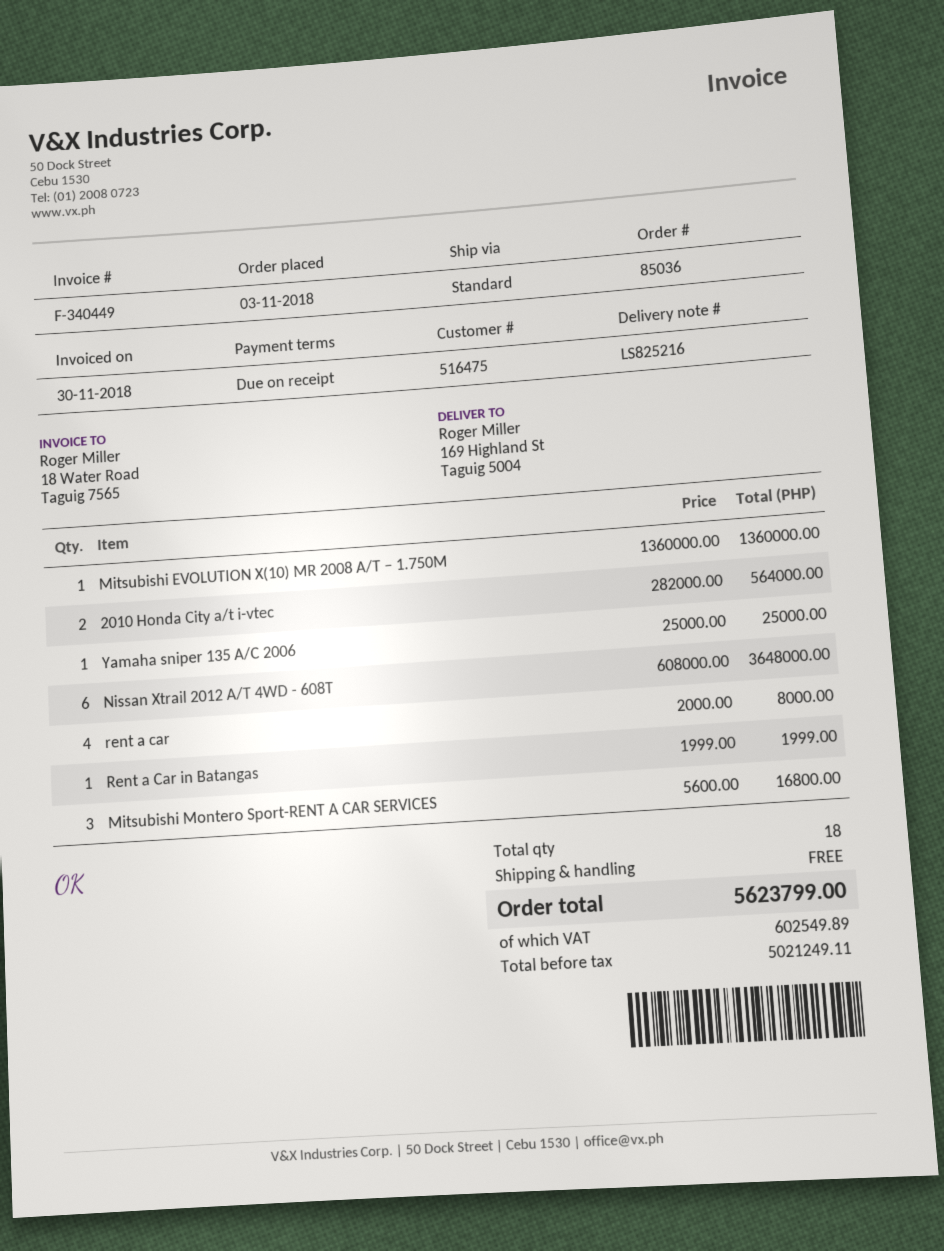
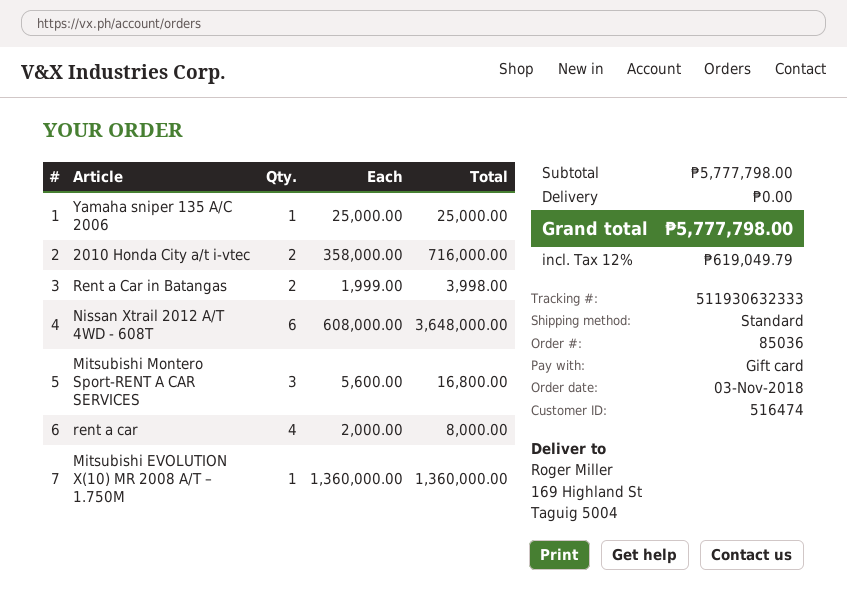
customer number: 516475 -> 516474
2010 Honda City a/t i-vtec: 2 x 282000.00 = 564000.00 -> 2 x 358000.00 = 716000.00
Rent a Car in Batangas: 1 x 1999.00 = 1999.00 -> 2 x 1999.00 = 3998.00
tax: 602549.89 -> 619049.79
total: 5623799.00 -> 5777798.00

